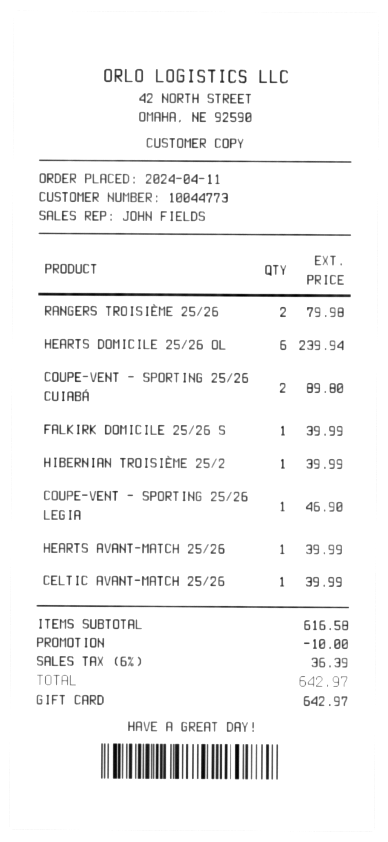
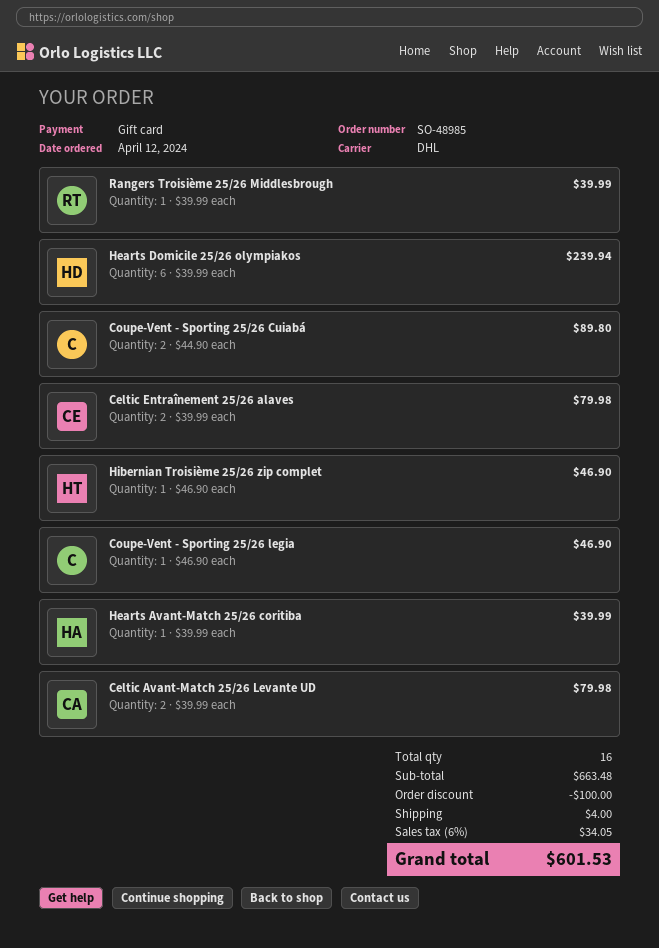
order date: 2024-04-11 -> 2024-04-12
RANGERS TROISIÈME 25/26: 2 for 79.98 -> 1 for 39.99
FALKIRK DOMICILE 25/26 S: 1 for 39.99 -> none
HIBERNIAN TROISIÈME 25/2: 1 for 39.99 -> 1 for 46.90
CELTIC AVANT-MATCH 25/26: 1 for 39.99 -> 2 for 79.98
Celtic Entraînement 25/26 alaves: none -> 2 for 79.98
subtotal: 616.58 -> 663.48
discount: 10.00 -> 100.00
shipping: none -> 4.00
tax: 6% = 36.39 -> 6% = 34.05
total: 642.97 -> 601.53

